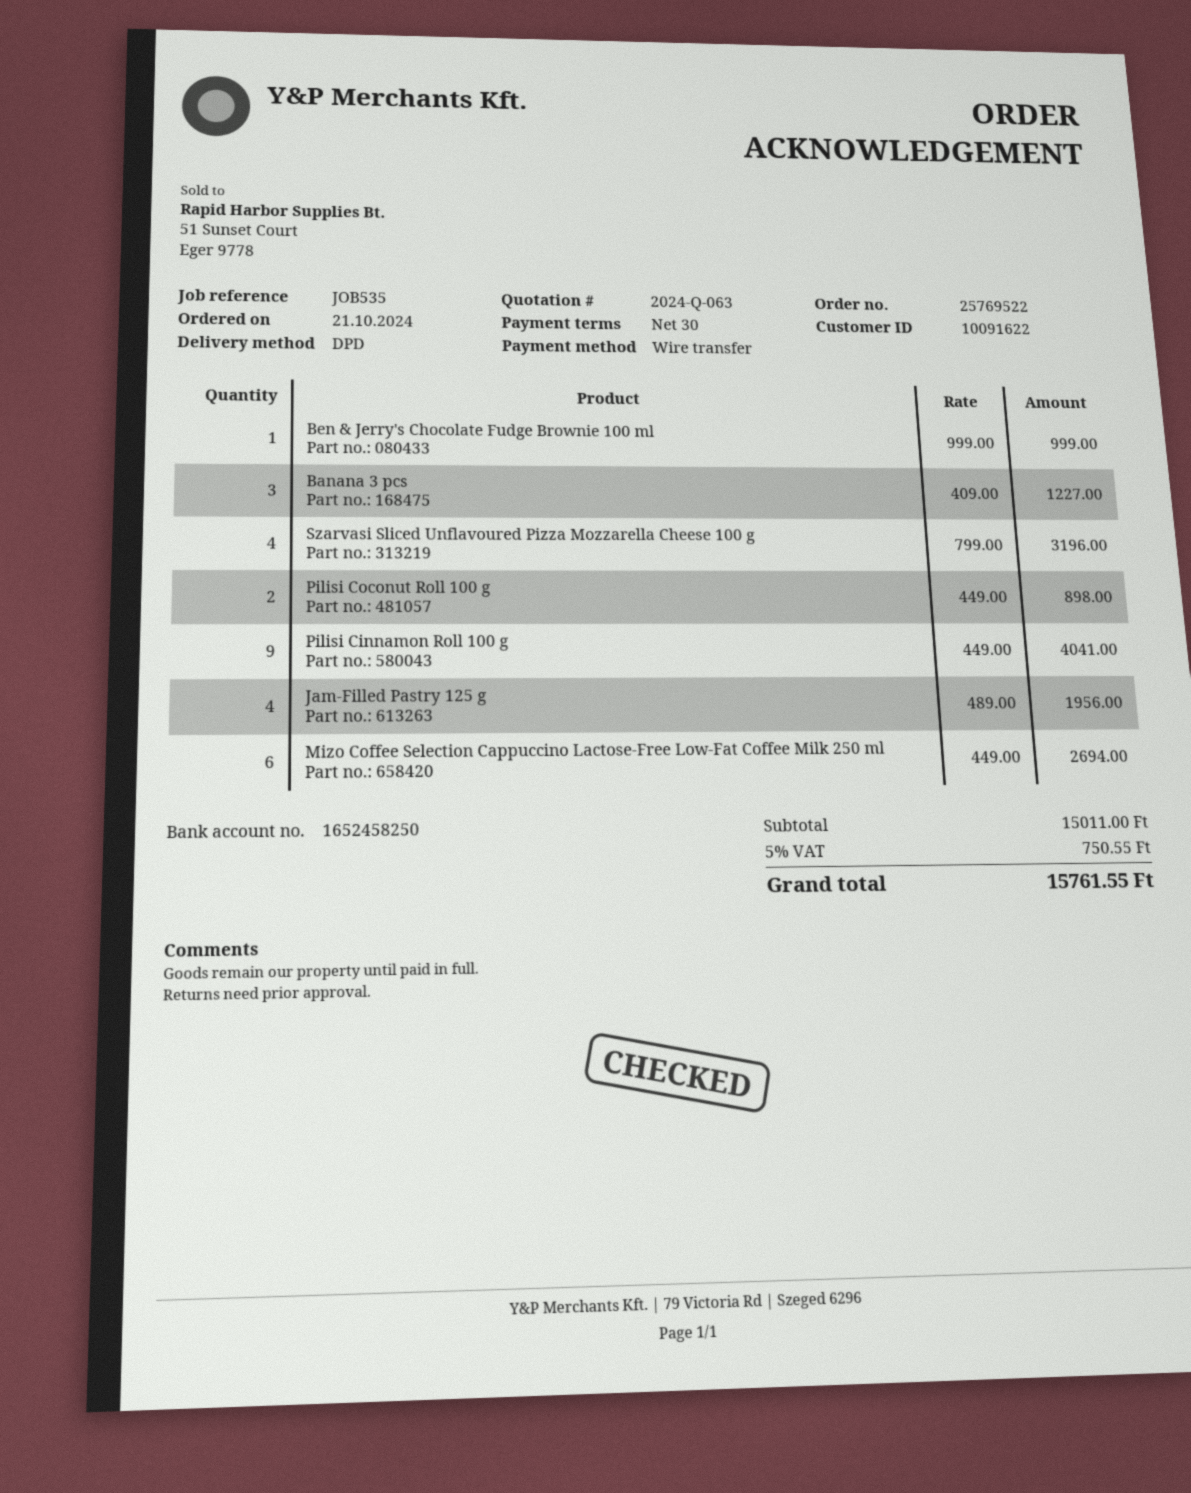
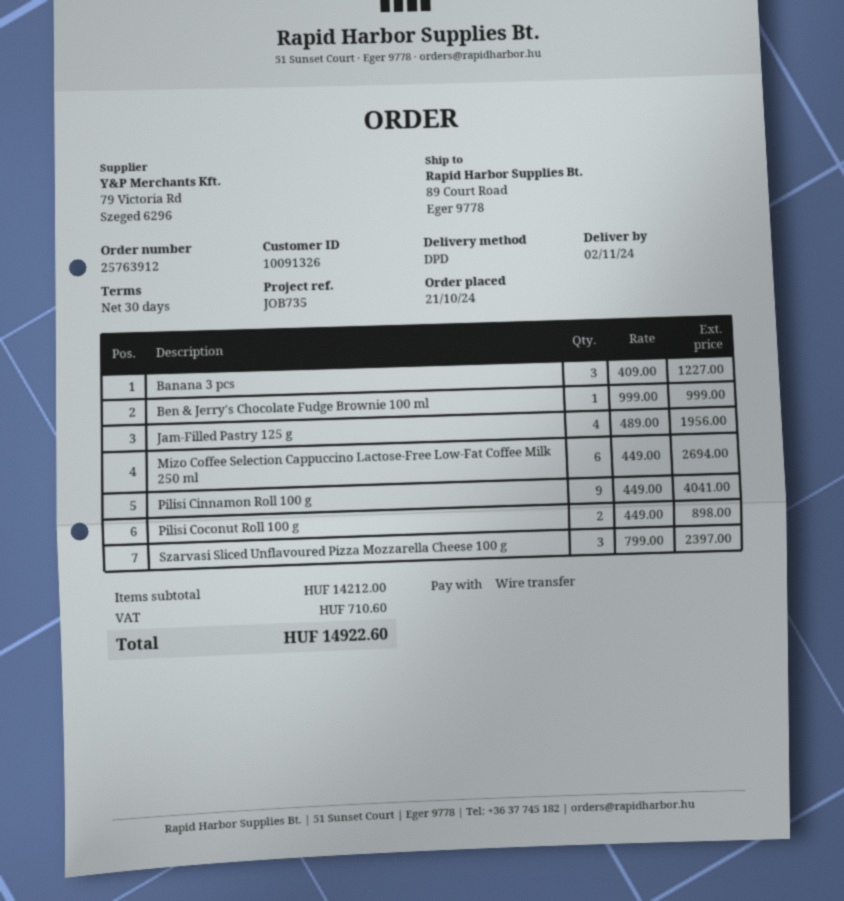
order number: 25769522 -> 25763912
customer number: 10091622 -> 10091326
reference: JOB535 -> JOB735
Szarvasi Sliced Unflavoured Pizza Mozzarella Cheese 100 g: 4 x 799.00 = 3196.00 -> 3 x 799.00 = 2397.00
subtotal: 15011.00 -> 14212.00
tax: 750.55 -> 710.60
total: 15761.55 -> 14922.60

